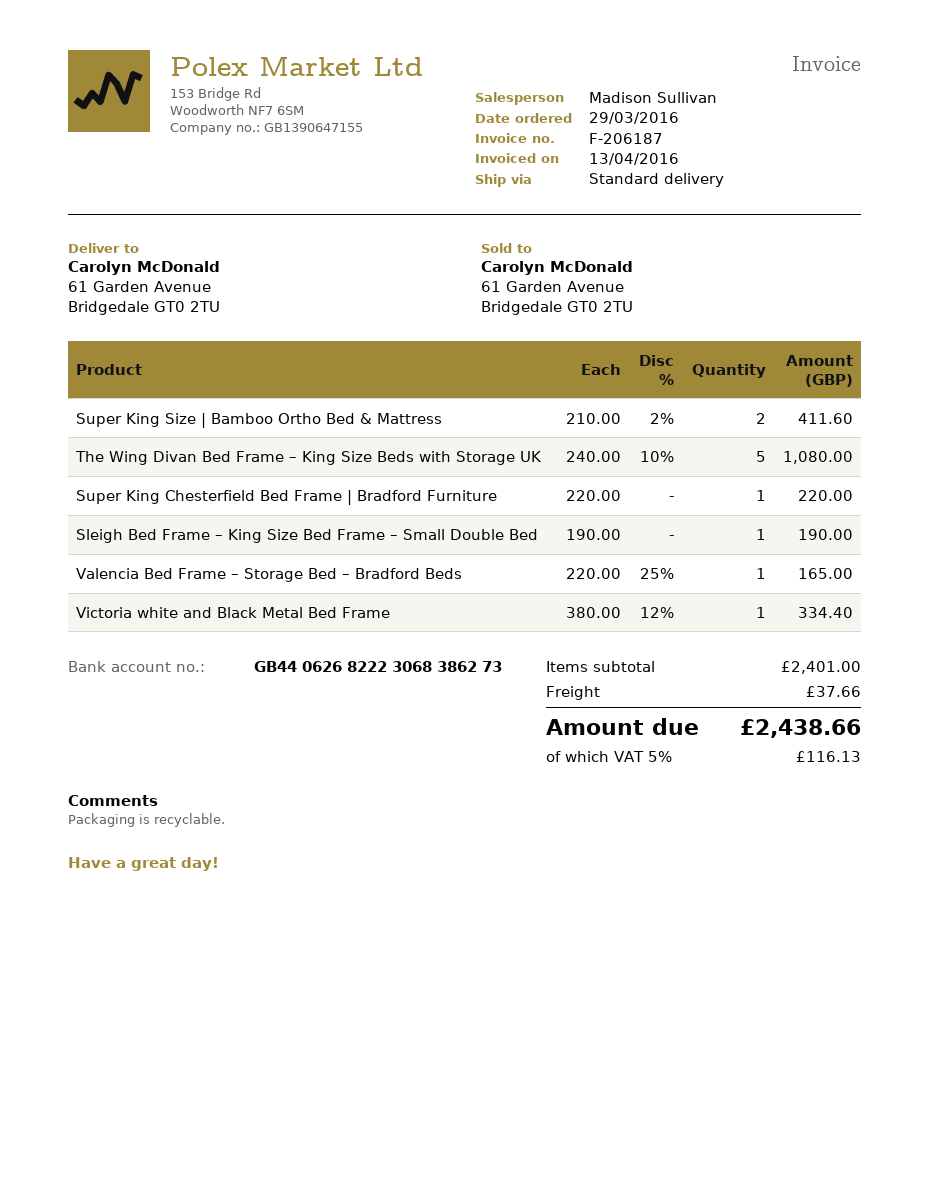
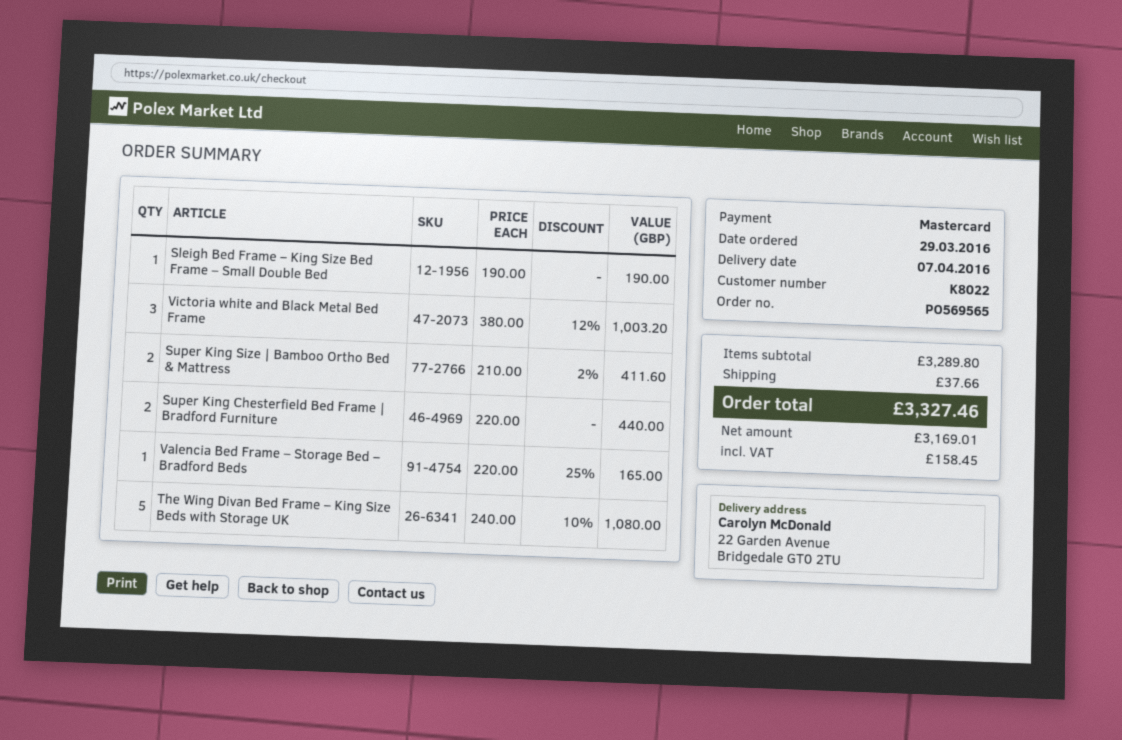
ship to: 61 Garden Avenue, Bridgedale GT0 2TU -> 22 Garden Avenue, Bridgedale GT0 2TU
Super King Chesterfield Bed Frame | Bradford Furniture: 1 x 220.00 = 220.00 -> 2 x 220.00 = 440.00
Victoria white and Black Metal Bed Frame: 1 x 380.00 - 12% = 334.40 -> 3 x 380.00 - 12% = 1003.20
subtotal: 2401.00 -> 3289.80
tax: 116.13 -> 158.45
total: 2438.66 -> 3327.46

